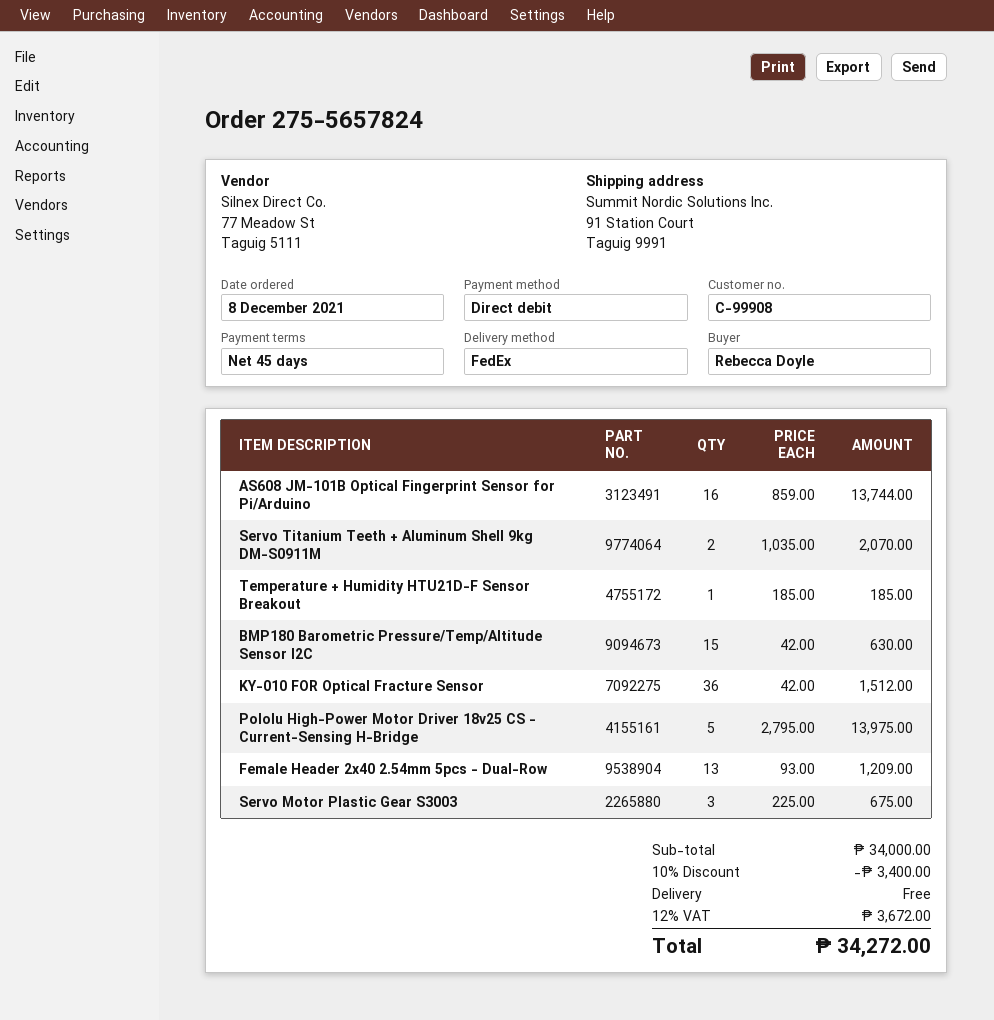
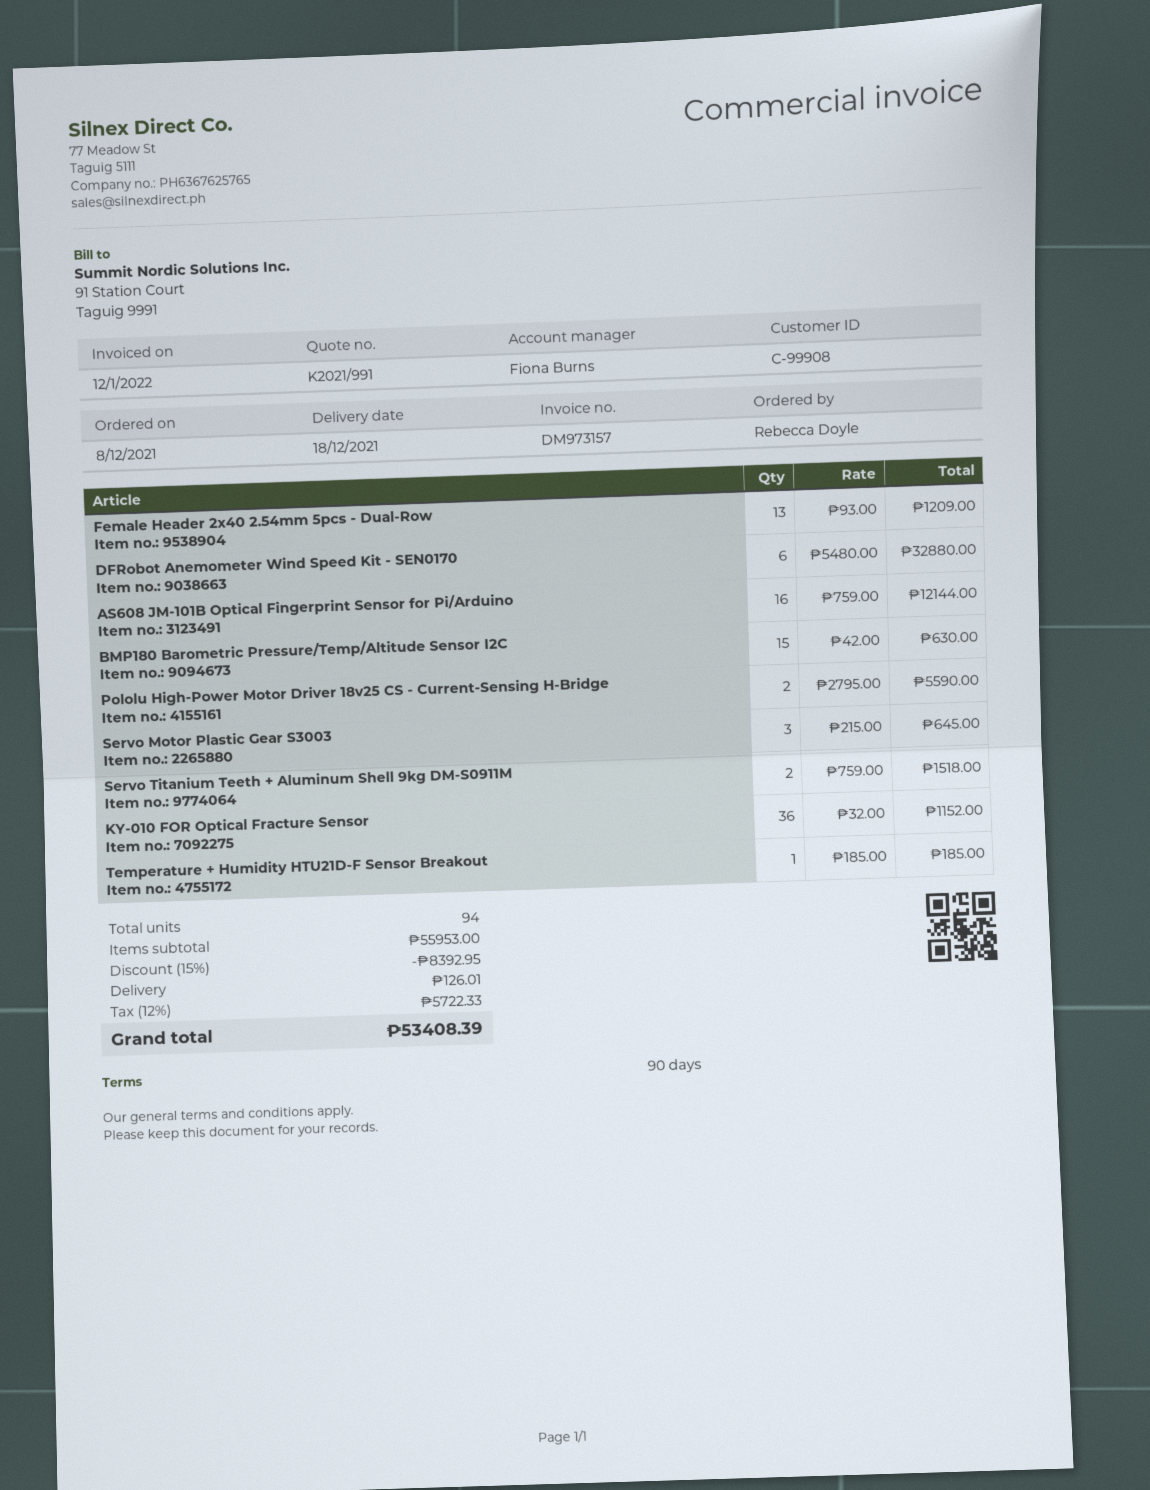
payment terms: 45 days -> 90 days
AS608 JM-101B Optical Fingerprint Sensor for Pi/Arduino: 16 x 859.00 = 13744.00 -> 16 x 759.00 = 12144.00
Servo Titanium Teeth + Aluminum Shell 9kg DM-S0911M: 2 x 1035.00 = 2070.00 -> 2 x 759.00 = 1518.00
KY-010 FOR Optical Fracture Sensor: 36 x 42.00 = 1512.00 -> 36 x 32.00 = 1152.00
Pololu High-Power Motor Driver 18v25 CS - Current-Sensing H-Bridge: 5 x 2795.00 = 13975.00 -> 2 x 2795.00 = 5590.00
Servo Motor Plastic Gear S3003: 3 x 225.00 = 675.00 -> 3 x 215.00 = 645.00
DFRobot Anemometer Wind Speed Kit - SEN0170: none -> 6 x 5480.00 = 32880.00
subtotal: 34000.00 -> 55953.00
discount: 10% = 3400.00 -> 15% = 8392.95
shipping: 0.00 -> 126.01
tax: 12% = 3672.00 -> 12% = 5722.33
total: 34272.00 -> 53408.39

